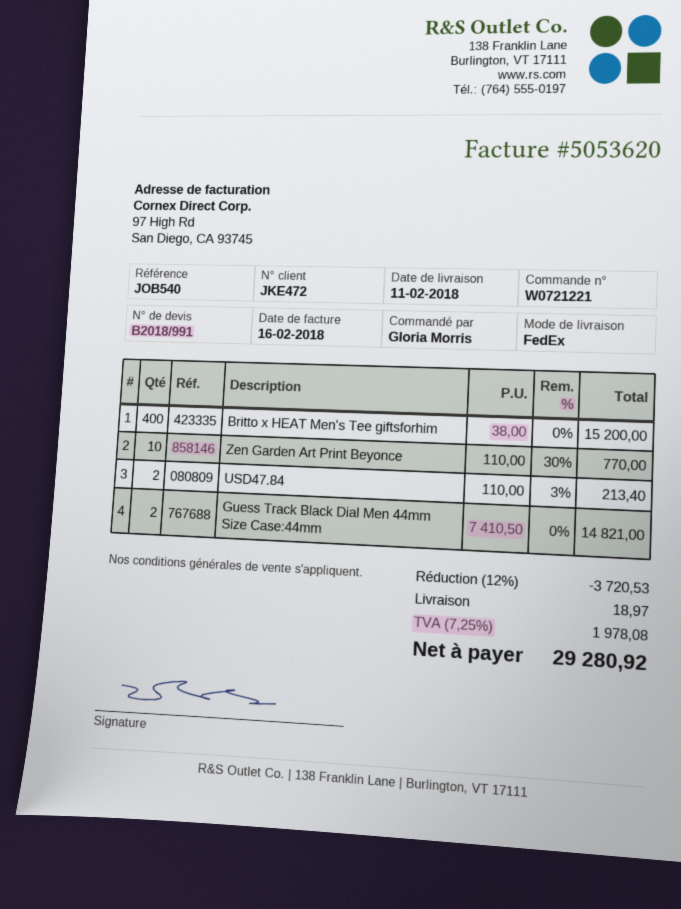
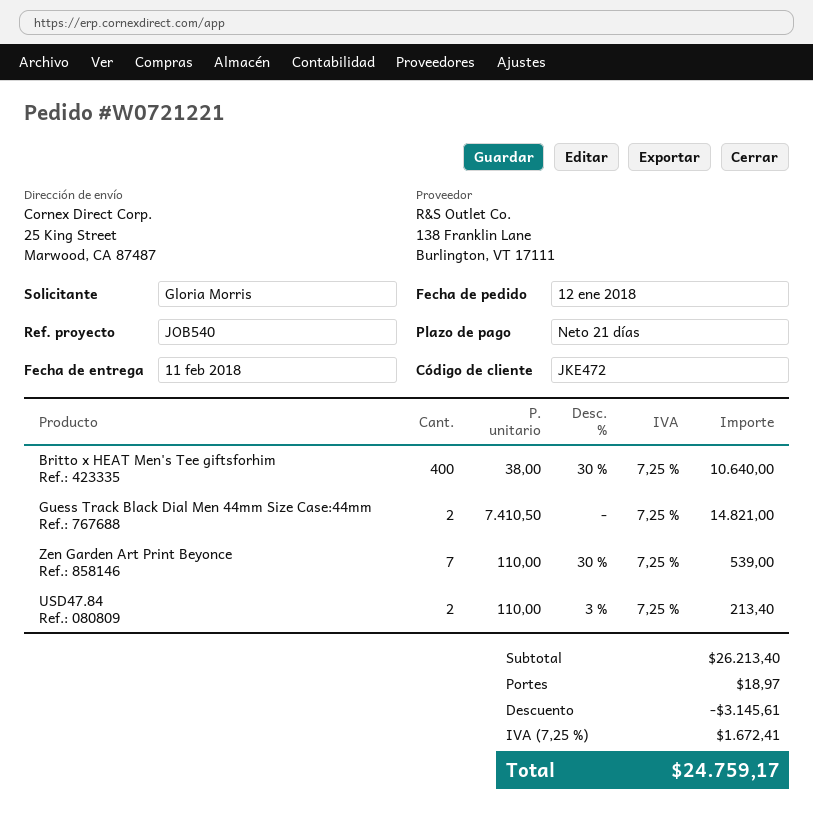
Britto x HEAT Men's Tee giftsforhim: 400 x 38.00 = 15200.00 -> 400 x 38.00 - 30% = 10640.00
Zen Garden Art Print Beyonce: 10 x 110.00 - 30% = 770.00 -> 7 x 110.00 - 30% = 539.00
discount: 3720.53 -> 3145.61
tax: 7.25% = 1978.08 -> 7.25% = 1672.41
total: 29280.92 -> 24759.17

